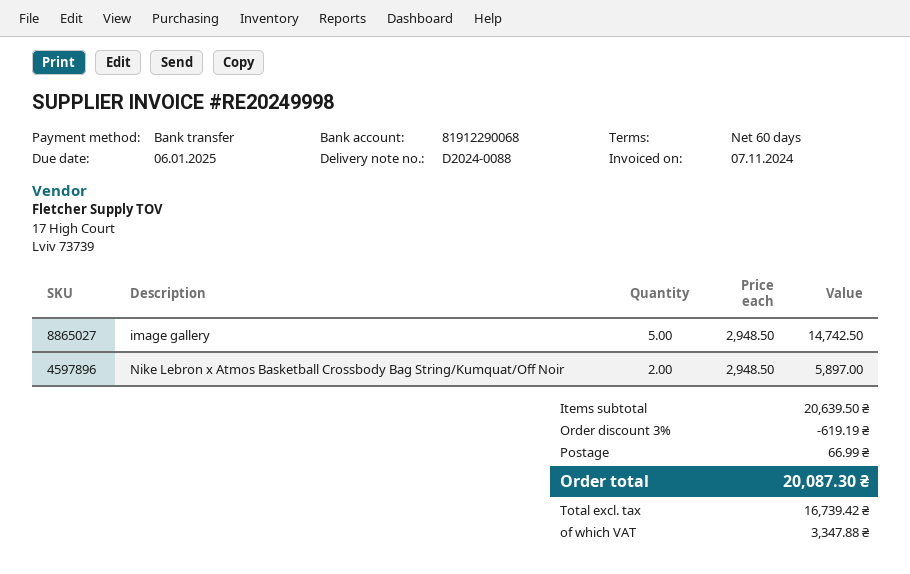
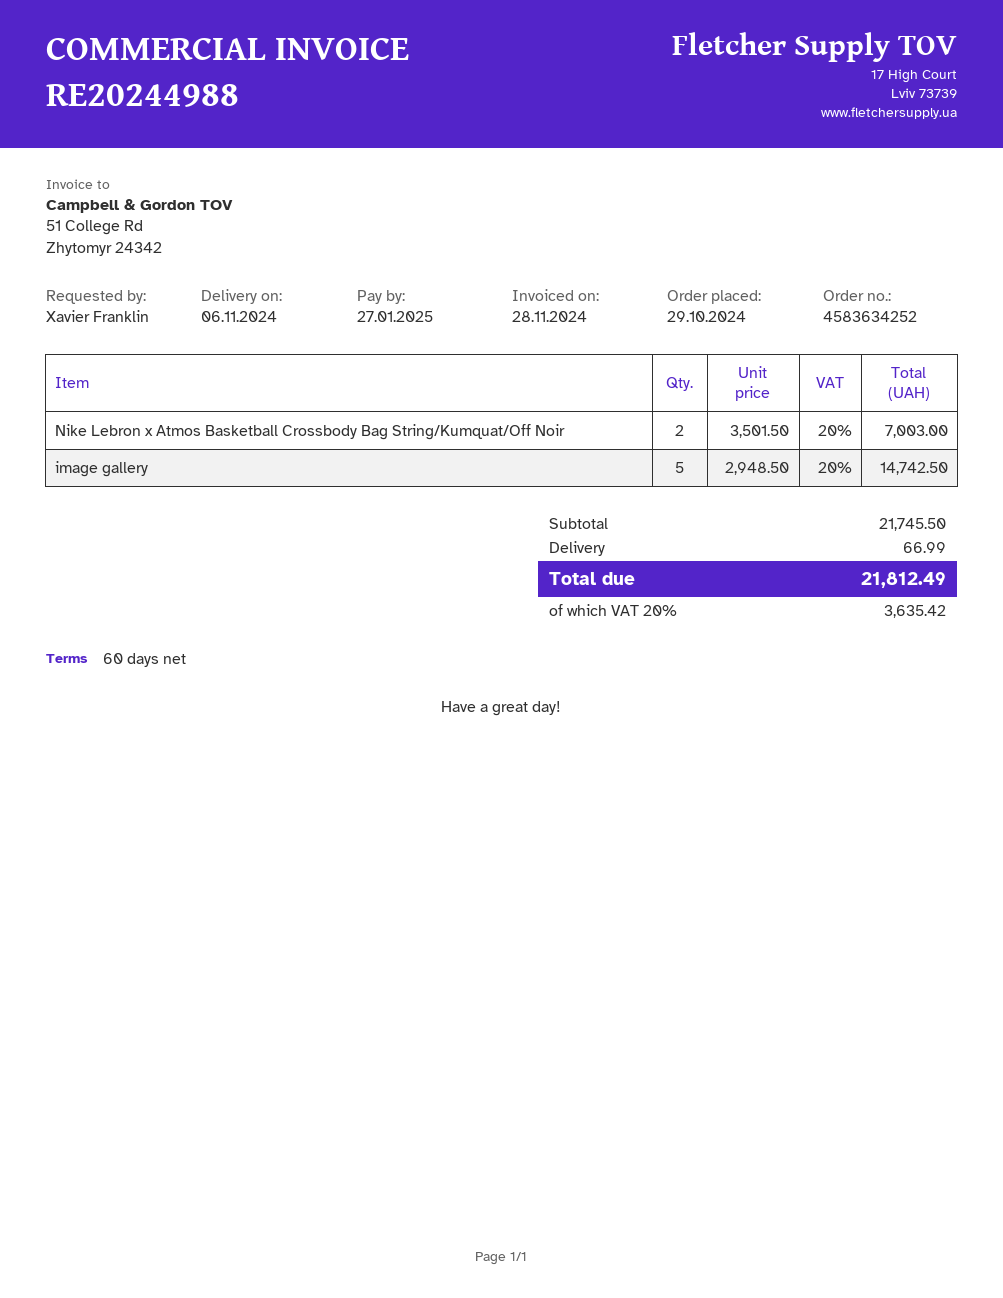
invoice number: RE20249998 -> RE20244988
invoice date: 2024-11-07 -> 2024-11-28
due date: 2025-01-06 -> 2025-01-27
Nike Lebron x Atmos Basketball Crossbody Bag String/Kumquat/Off Noir: 2 x 2948.50 = 5897.00 -> 2 x 3501.50 = 7003.00
subtotal: 20639.50 -> 21745.50
discount: 3% = 619.19 -> none
tax: 3347.88 -> 3635.42
total: 20087.30 -> 21812.49

